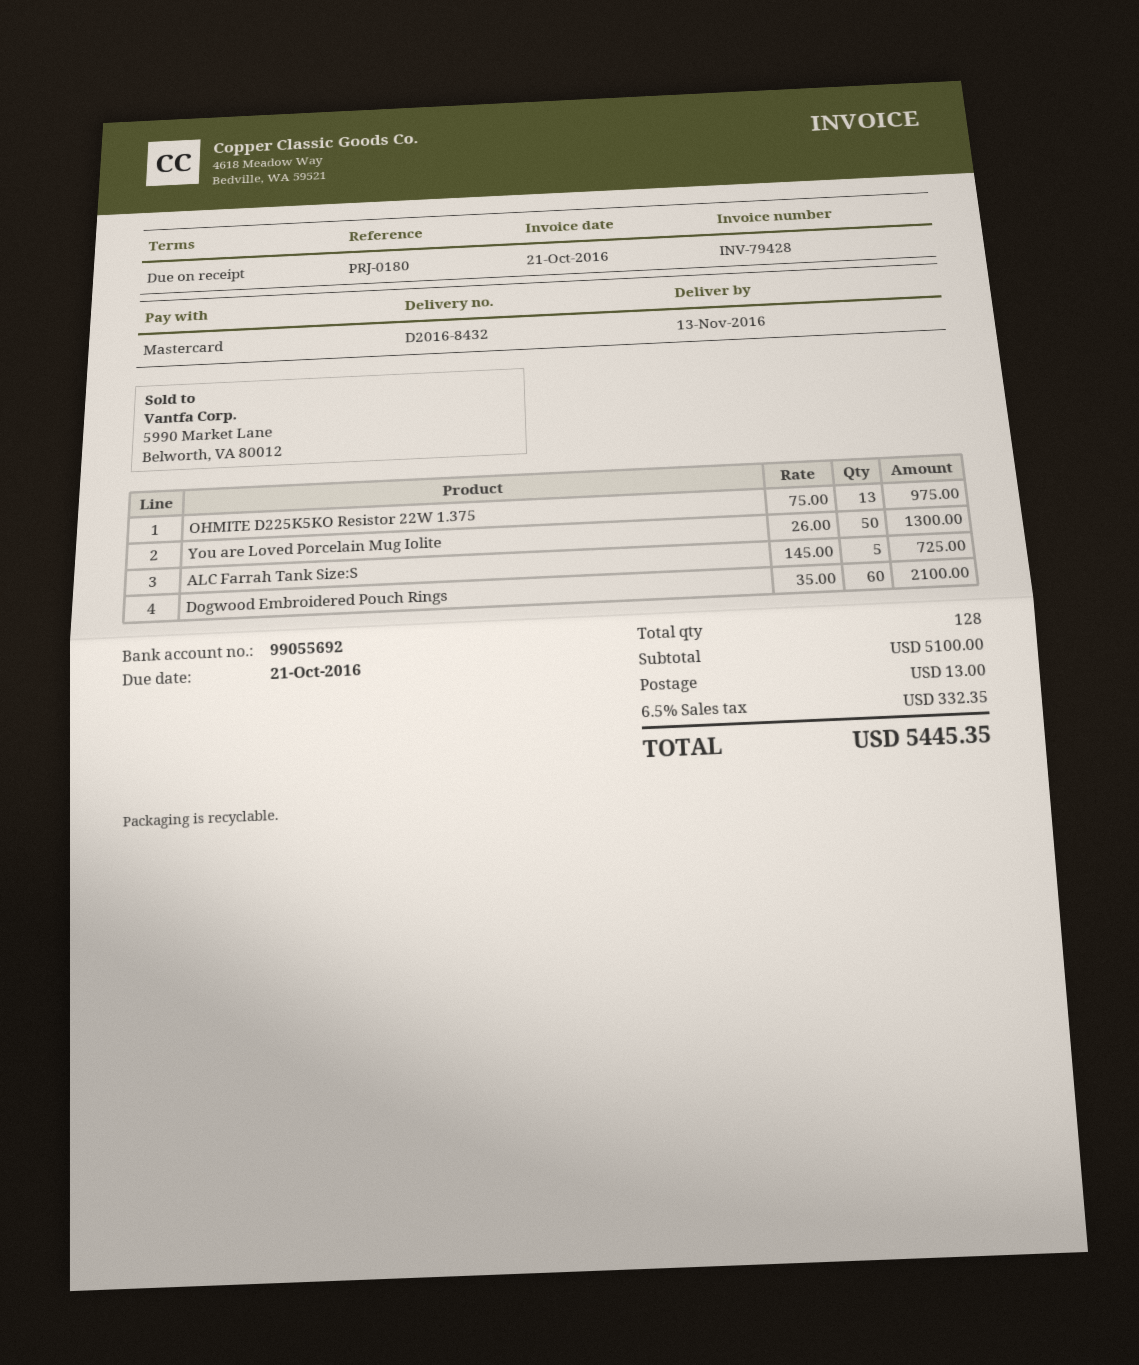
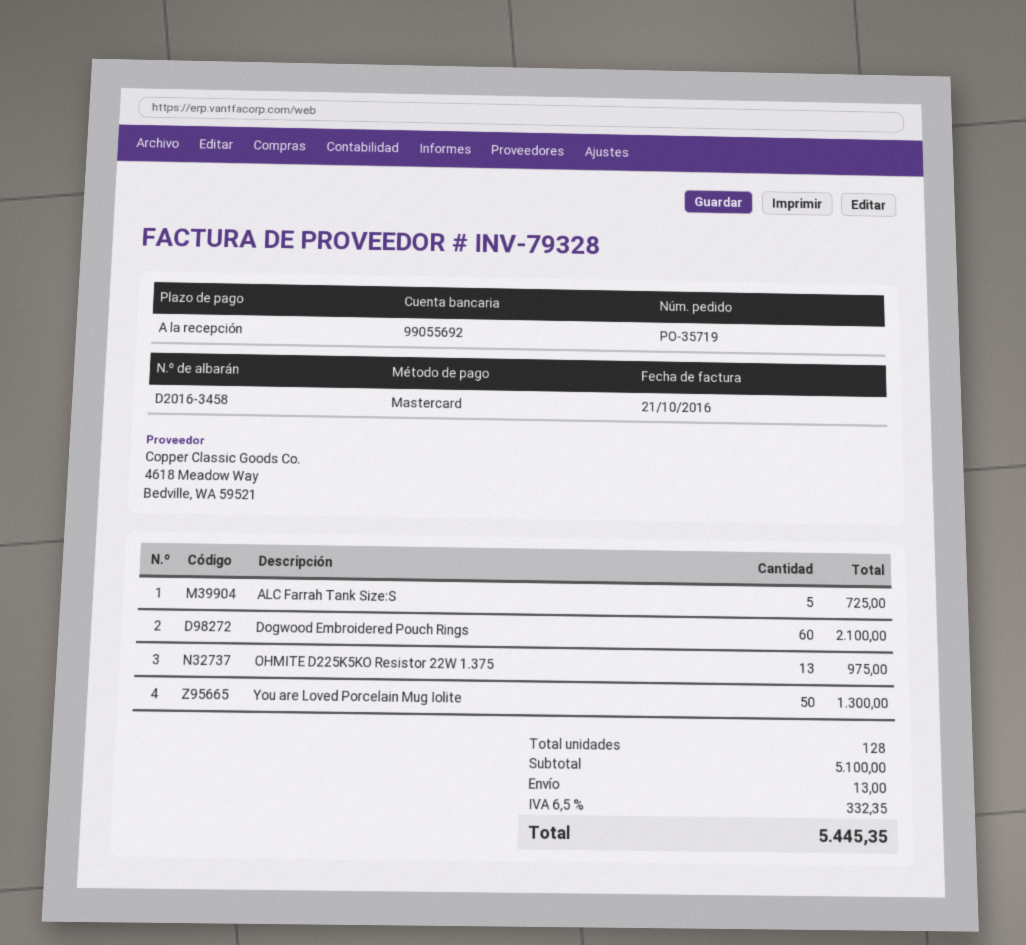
delivery note number: D2016-8432 -> D2016-3458
invoice number: INV-79428 -> INV-79328

